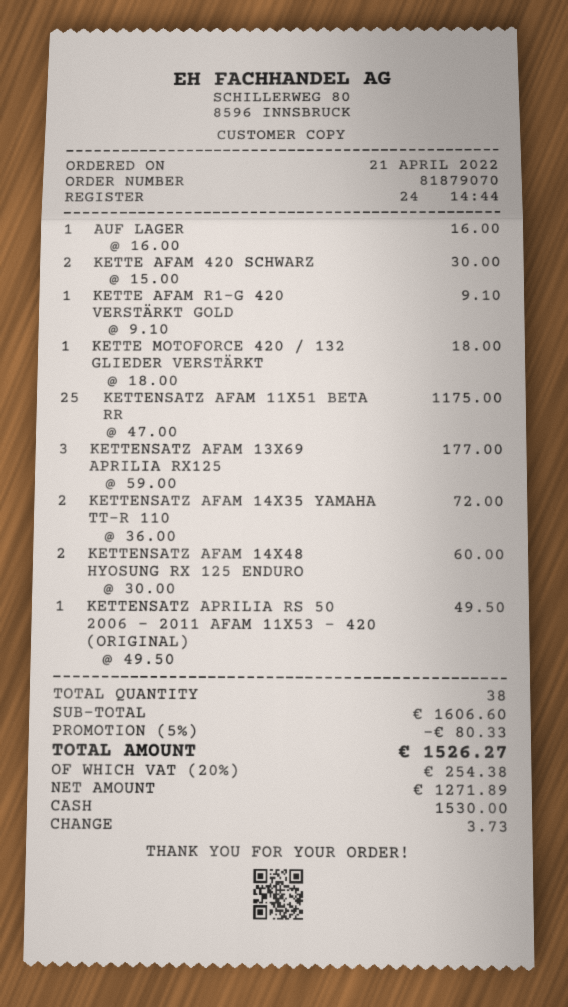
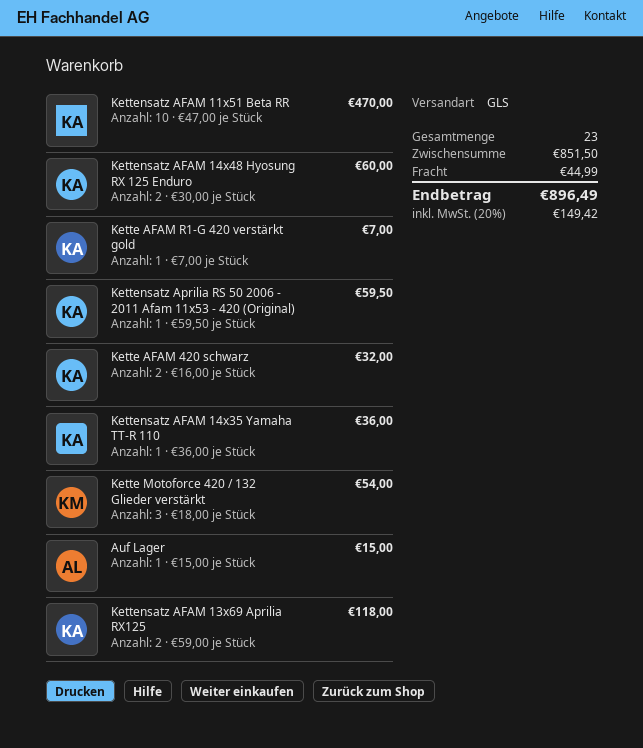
AUF LAGER: 1 x 16.00 = 16.00 -> 1 x 15.00 = 15.00
KETTE AFAM 420 SCHWARZ: 2 x 15.00 = 30.00 -> 2 x 16.00 = 32.00
KETTE AFAM R1-G 420 VERSTÄRKT GOLD: 1 x 9.10 = 9.10 -> 1 x 7.00 = 7.00
KETTE MOTOFORCE 420 / 132 GLIEDER VERSTÄRKT: 1 x 18.00 = 18.00 -> 3 x 18.00 = 54.00
KETTENSATZ AFAM 11X51 BETA RR: 25 x 47.00 = 1175.00 -> 10 x 47.00 = 470.00
KETTENSATZ AFAM 13X69 APRILIA RX125: 3 x 59.00 = 177.00 -> 2 x 59.00 = 118.00
KETTENSATZ AFAM 14X35 YAMAHA TT-R 110: 2 x 36.00 = 72.00 -> 1 x 36.00 = 36.00
KETTENSATZ APRILIA RS 50 2006 - 2011 AFAM 11X53 - 420 (ORIGINAL): 1 x 49.50 = 49.50 -> 1 x 59.50 = 59.50
total quantity: 38 -> 23
subtotal: 1606.60 -> 851.50
discount: 5% = 80.33 -> none
shipping: none -> 44.99
tax: 20% = 254.38 -> 20% = 149.42
total: 1526.27 -> 896.49

